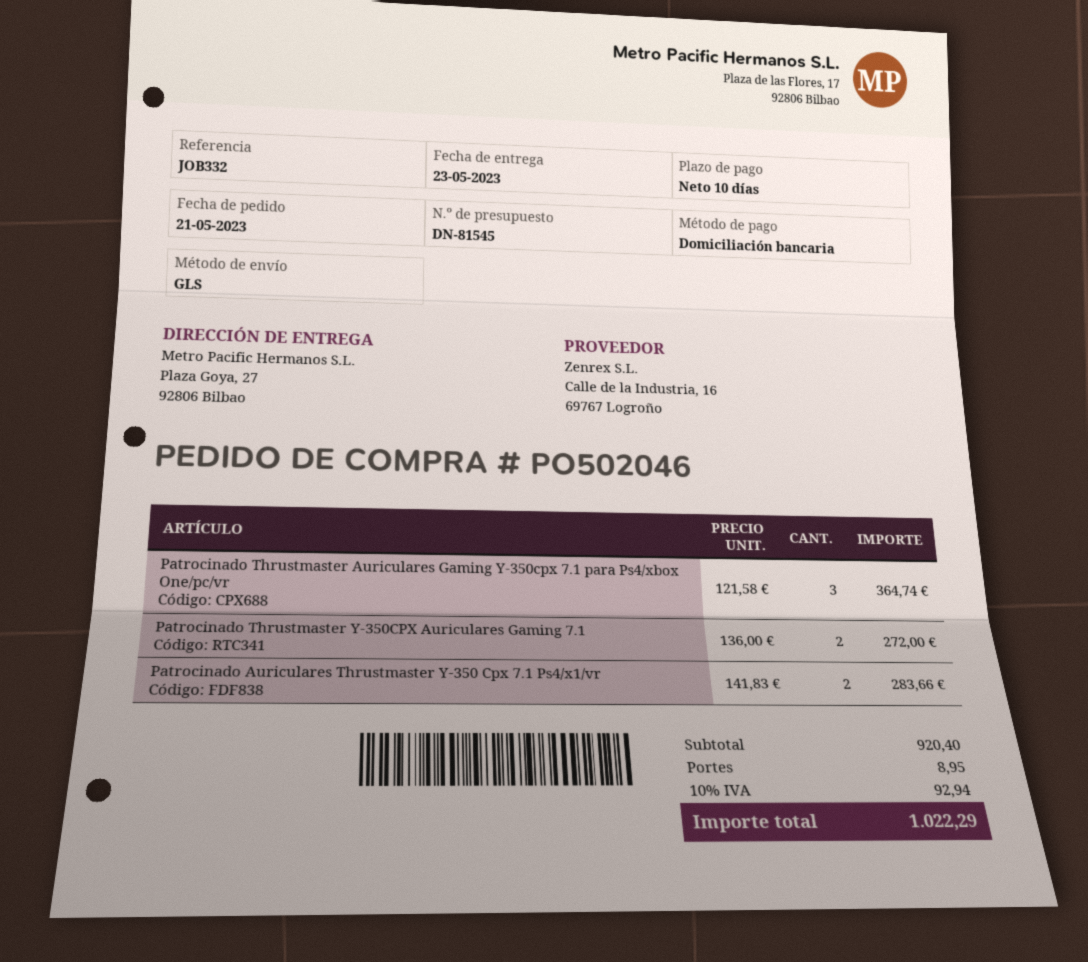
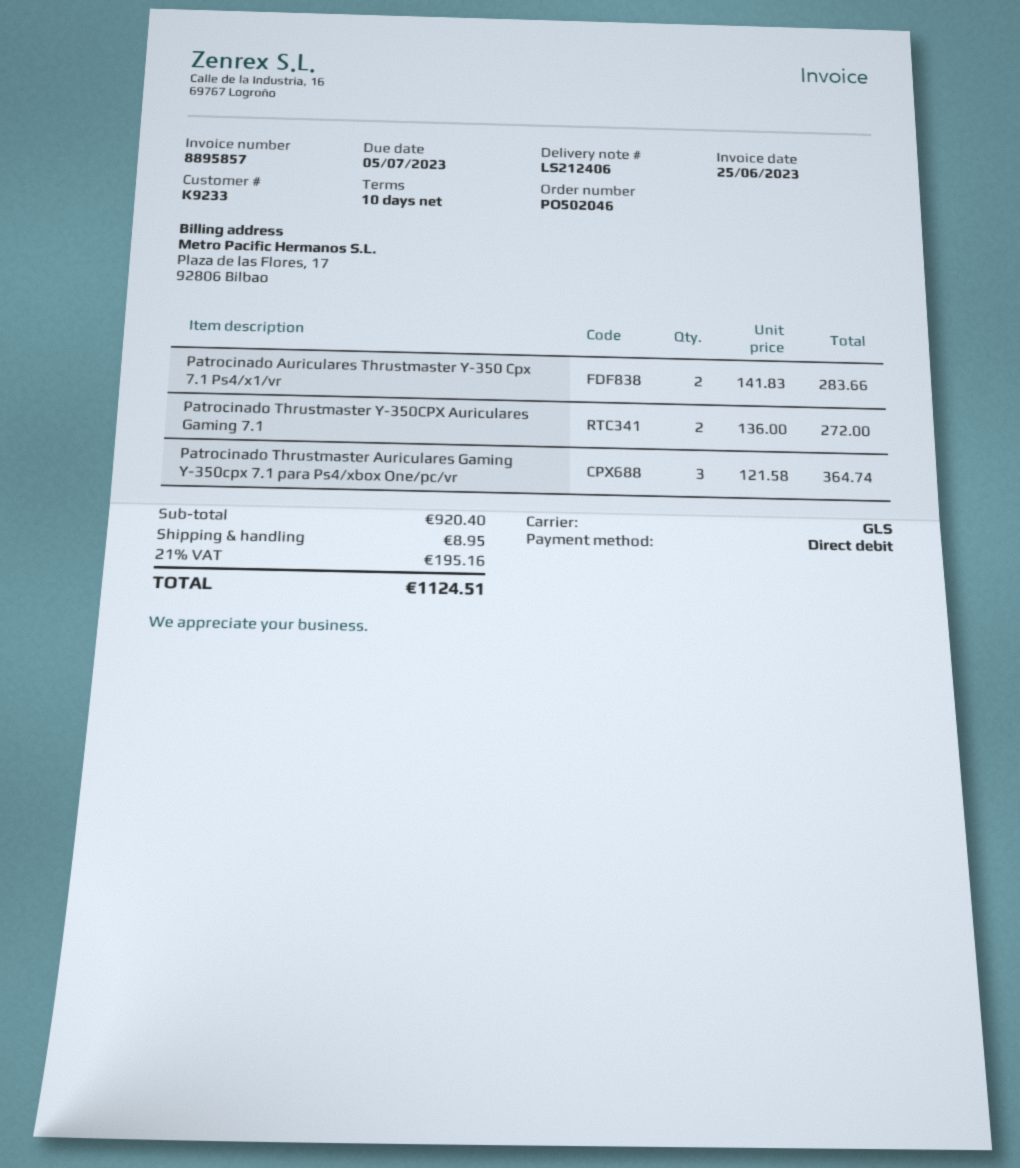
tax: 10% = 92.94 -> 21% = 195.16
total: 1022.29 -> 1124.51

